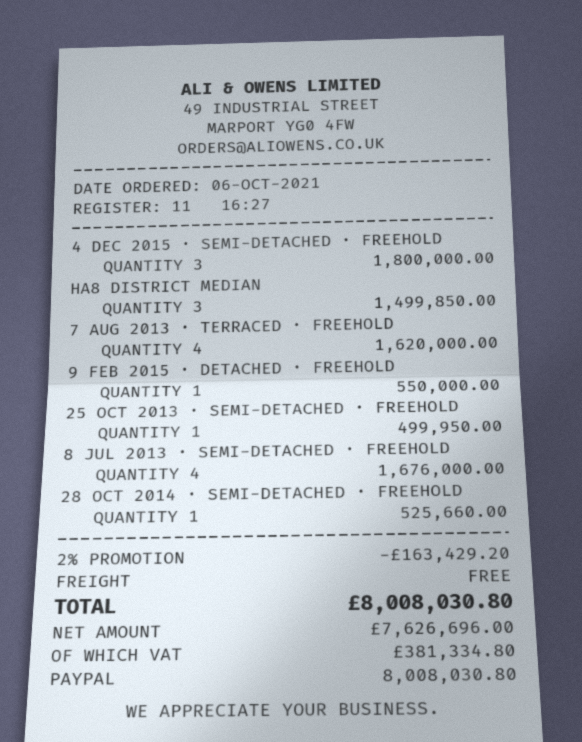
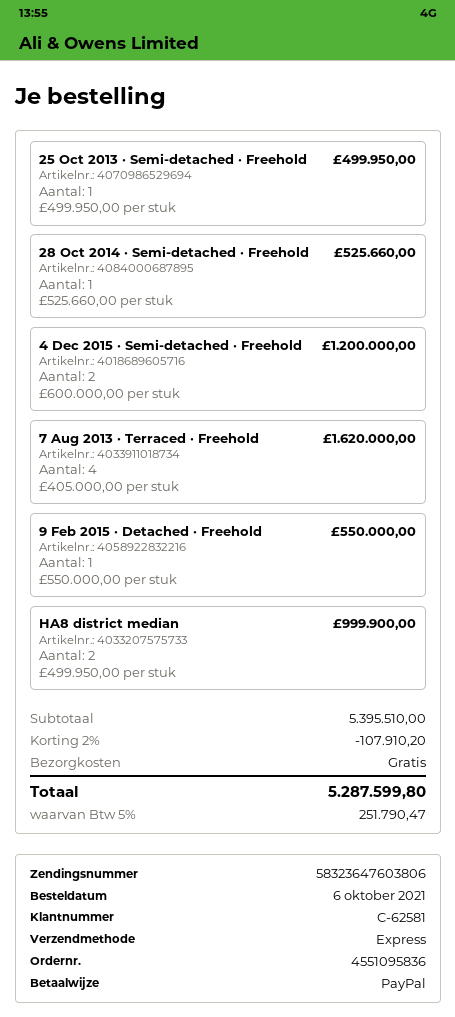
4 DEC 2015 · SEMI-DETACHED · FREEHOLD: 3 for 1800000.00 -> 2 for 1200000.00
HA8 DISTRICT MEDIAN: 3 for 1499850.00 -> 2 for 999900.00
8 JUL 2013 · SEMI-DETACHED · FREEHOLD: 4 for 1676000.00 -> none
discount: 2% = 163429.20 -> 2% = 107910.20
tax: 381334.80 -> 251790.47
total: 8008030.80 -> 5287599.80

